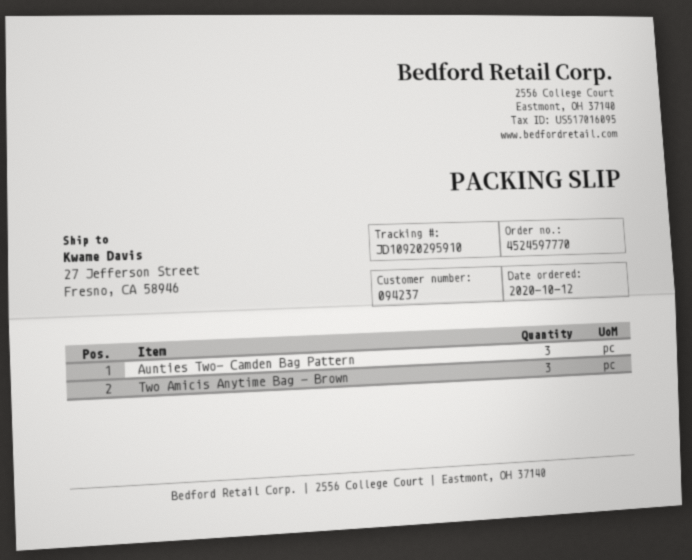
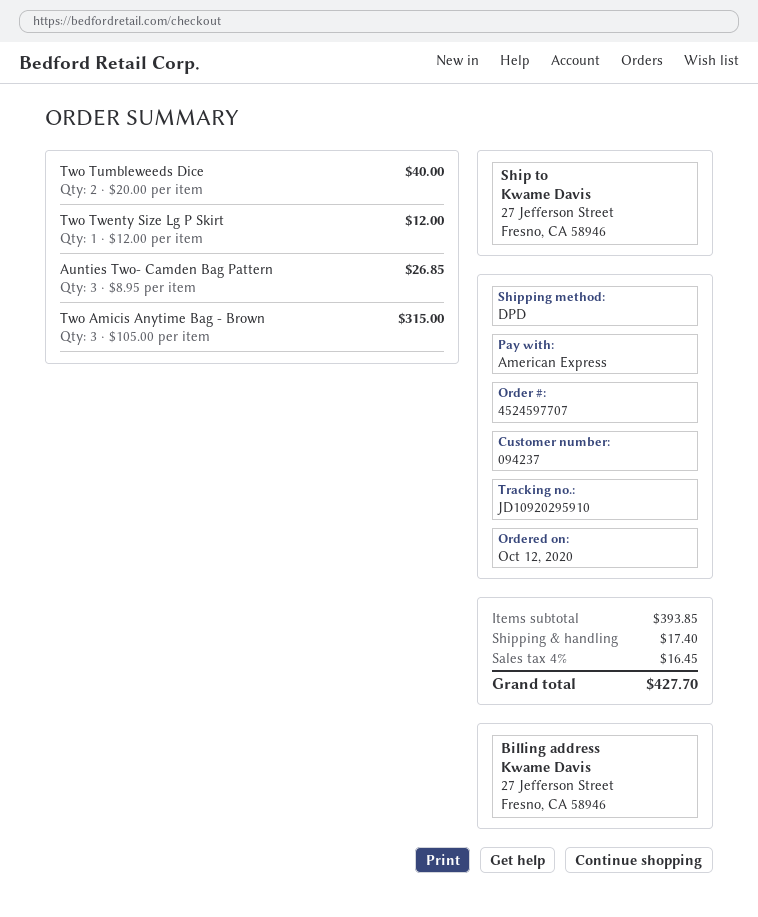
order number: 4524597770 -> 4524597707
Two Tumbleweeds Dice: none -> 2
Two Twenty Size Lg P Skirt: none -> 1

